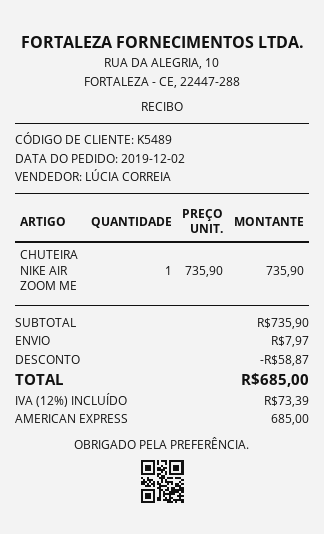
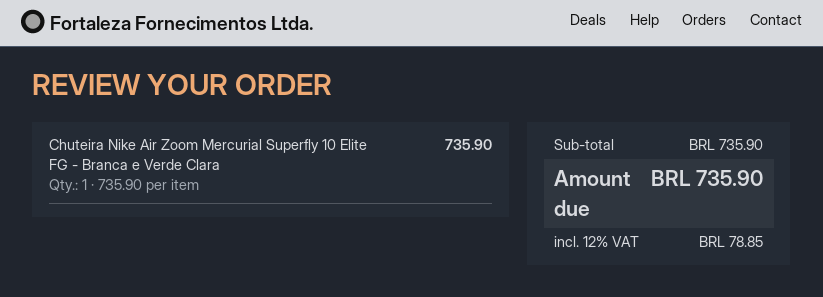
discount: 58.87 -> none
shipping: 7.97 -> none
tax: 12% = 73.39 -> 12% = 78.85
total: 685.00 -> 735.90

